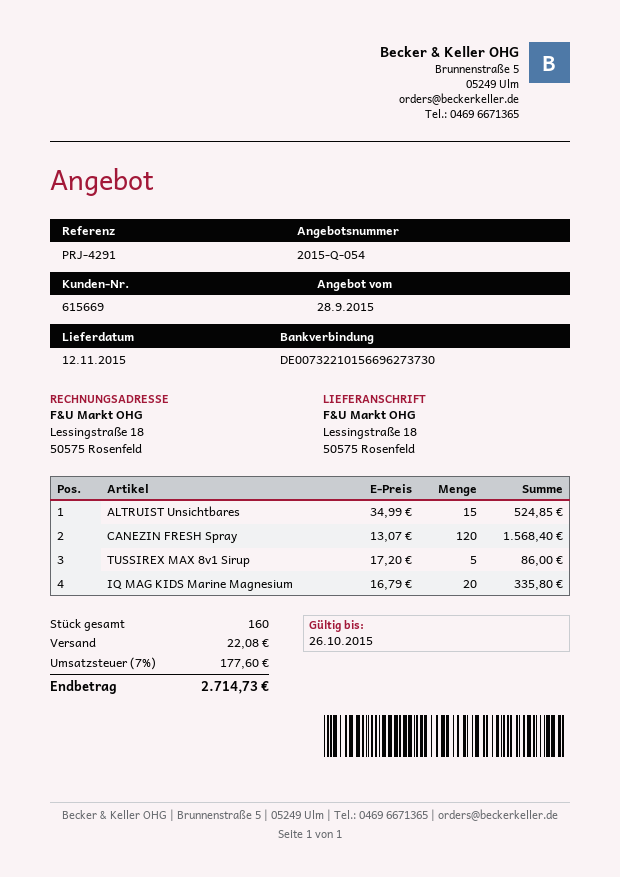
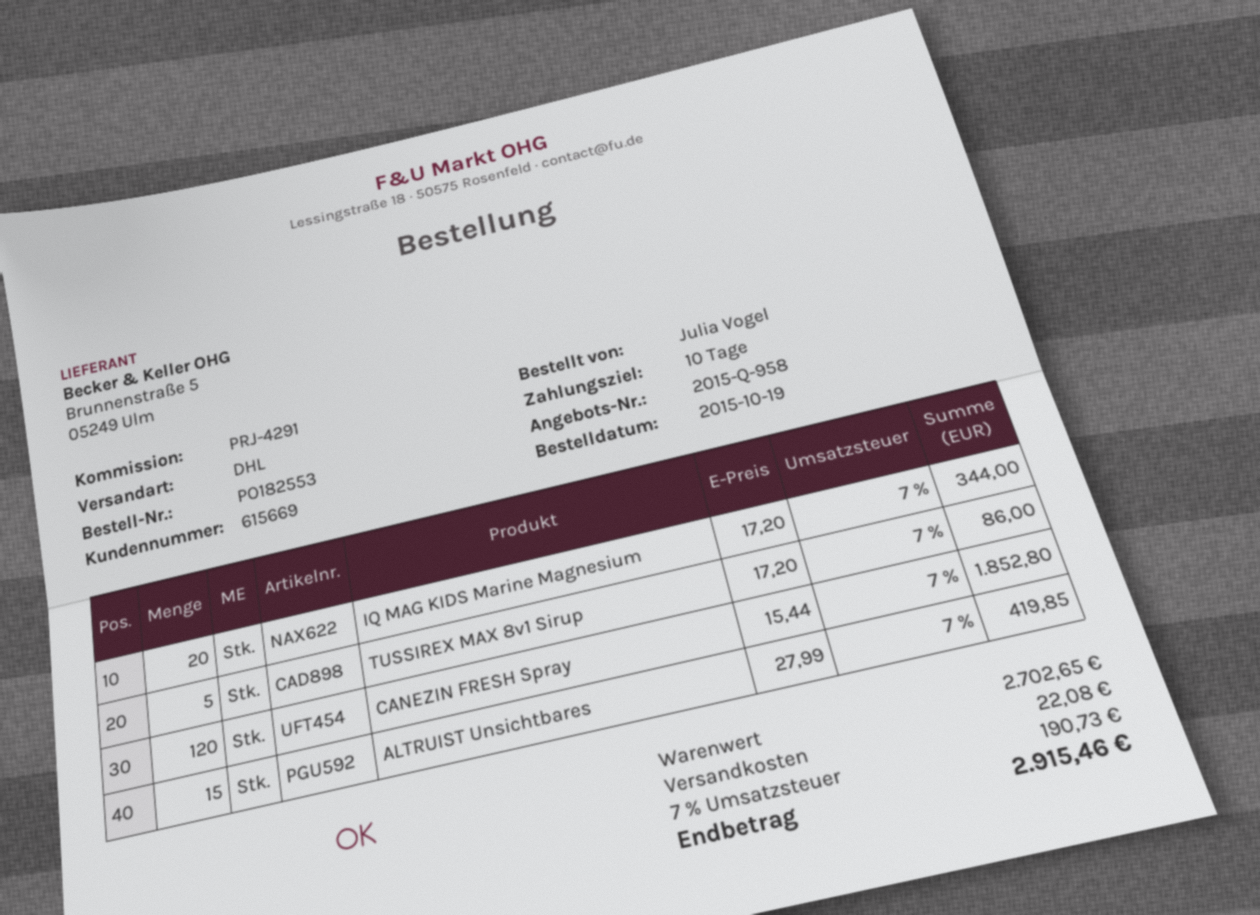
quote number: 2015-Q-054 -> 2015-Q-958
ALTRUIST Unsichtbares: 15 x 34.99 = 524.85 -> 15 x 27.99 = 419.85
CANEZIN FRESH Spray: 120 x 13.07 = 1568.40 -> 120 x 15.44 = 1852.80
IQ MAG KIDS Marine Magnesium: 20 x 16.79 = 335.80 -> 20 x 17.20 = 344.00
tax: 7% = 177.60 -> 7% = 190.73
total: 2714.73 -> 2915.46

